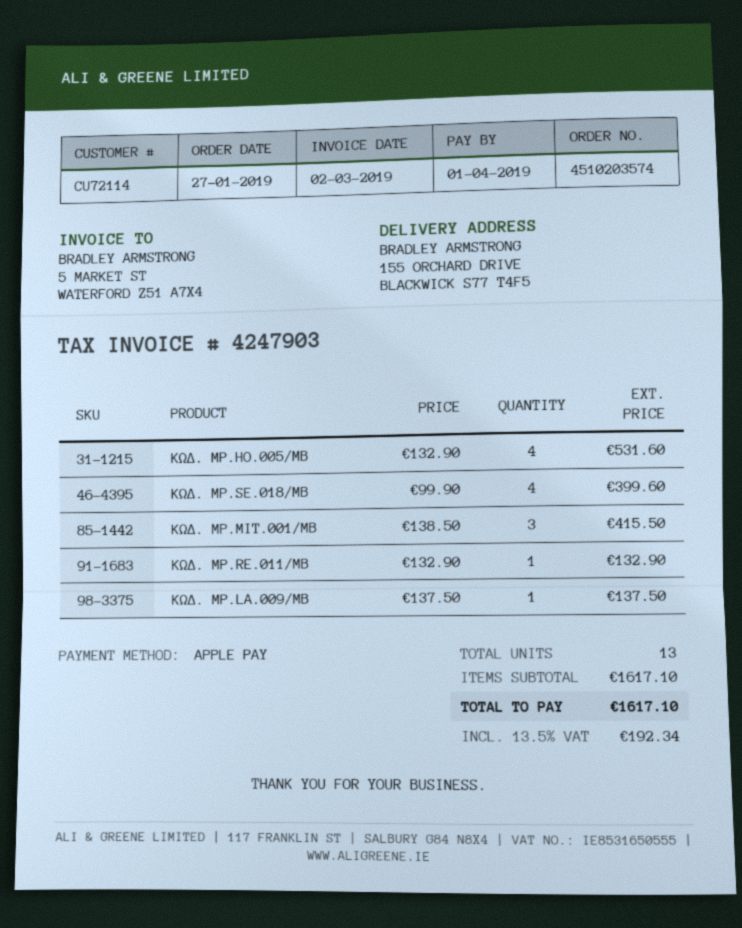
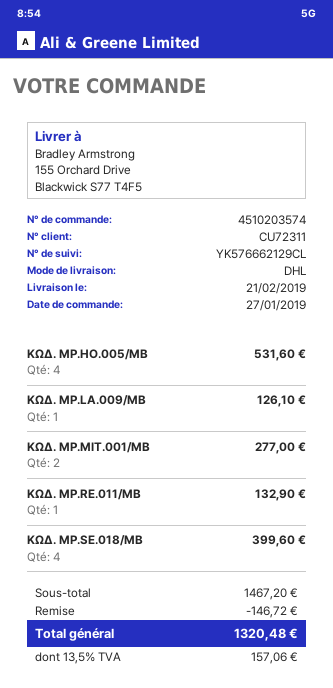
customer number: CU72114 -> CU72311
ΚΩΔ. MP.MIT.001/MB: 3 for 415.50 -> 2 for 277.00
ΚΩΔ. MP.LA.009/MB: 1 for 137.50 -> 1 for 126.10
subtotal: 1617.10 -> 1467.20
discount: none -> 146.72
tax: 13.5% = 192.34 -> 13.5% = 157.06
total: 1617.10 -> 1320.48

